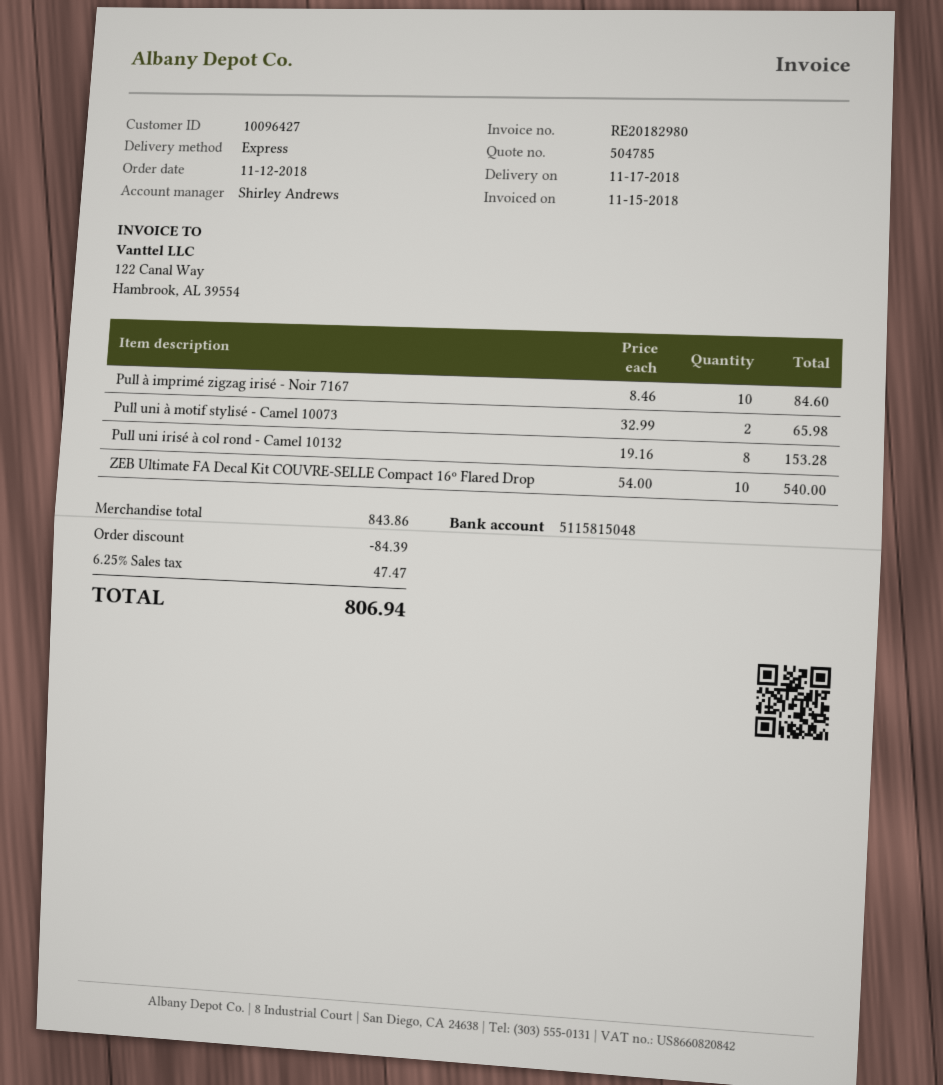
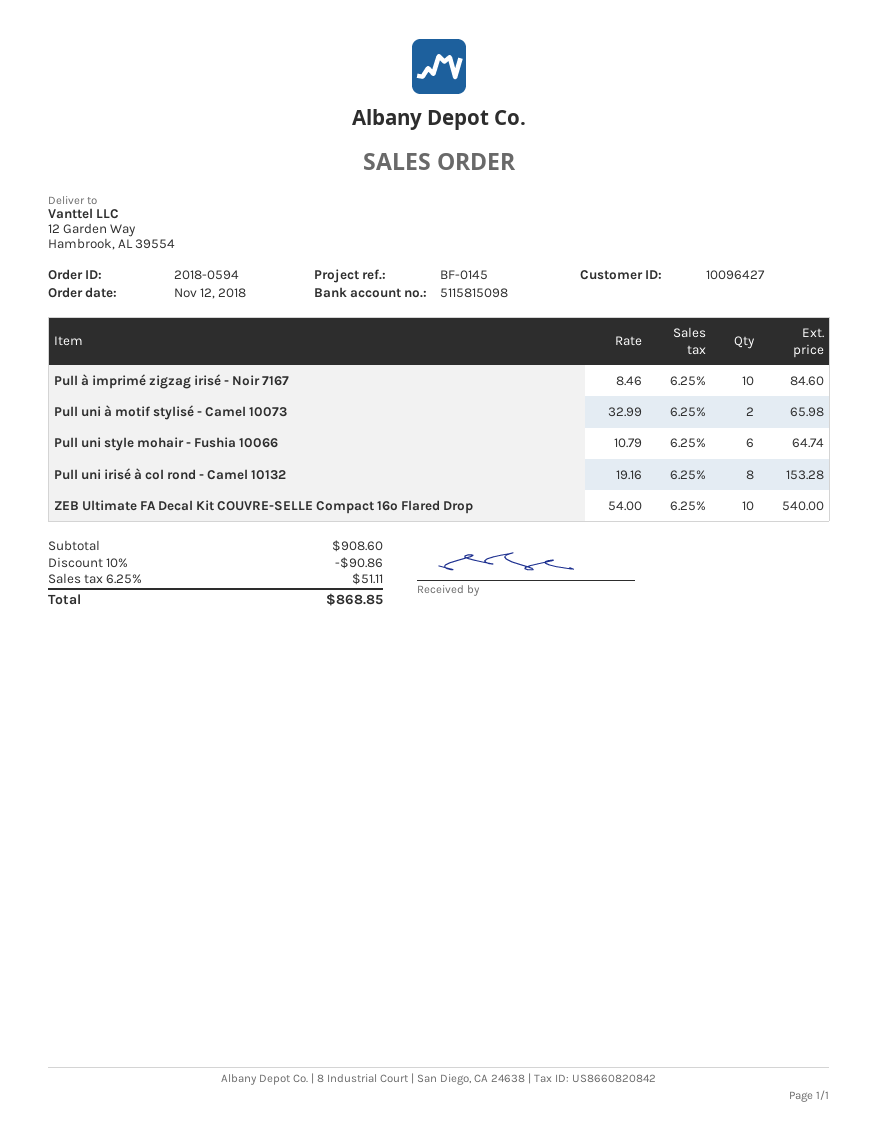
bank account: 5115815048 -> 5115815098
Pull uni style mohair - Fushia 10066: none -> 6 x 10.79 = 64.74
subtotal: 843.86 -> 908.60
discount: 84.39 -> 90.86
tax: 6.25% = 47.47 -> 6.25% = 51.11
total: 806.94 -> 868.85

